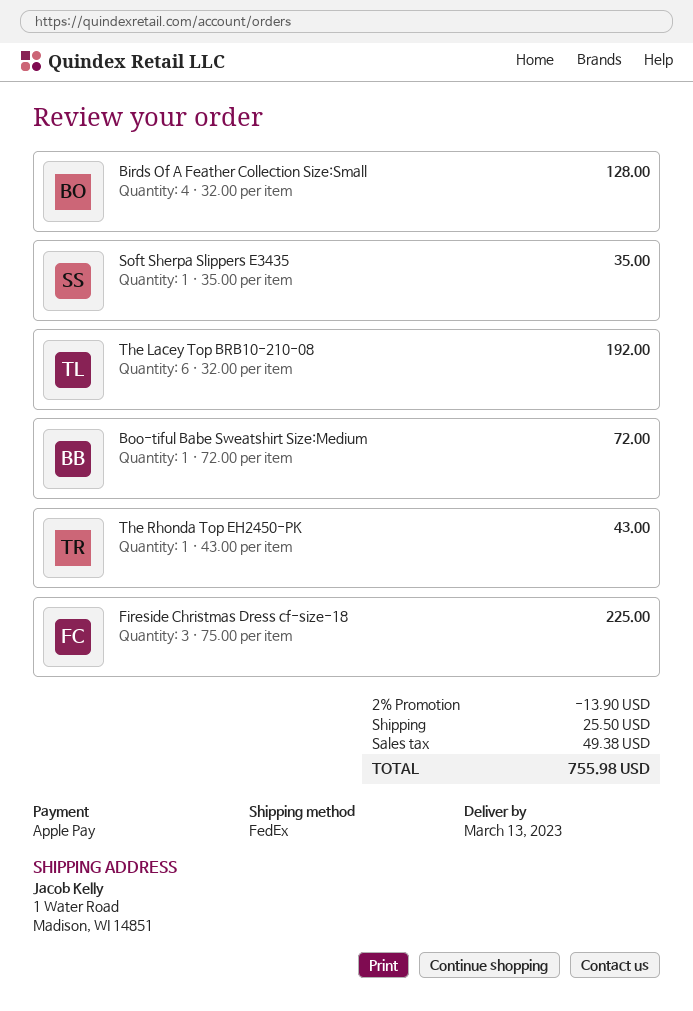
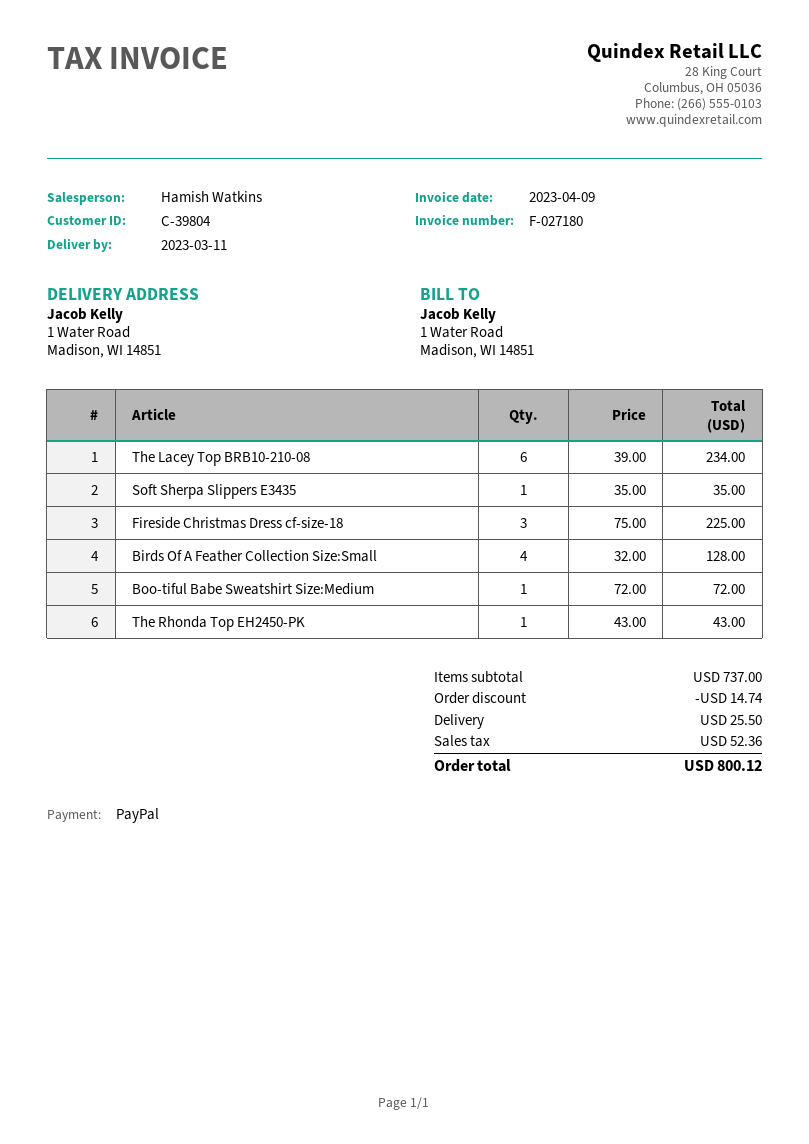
delivery date: 2023-03-13 -> 2023-03-11
payment method: Apple Pay -> PayPal
The Lacey Top BRB10-210-08: 6 x 32.00 = 192.00 -> 6 x 39.00 = 234.00
discount: 13.90 -> 14.74
tax: 49.38 -> 52.36
total: 755.98 -> 800.12

